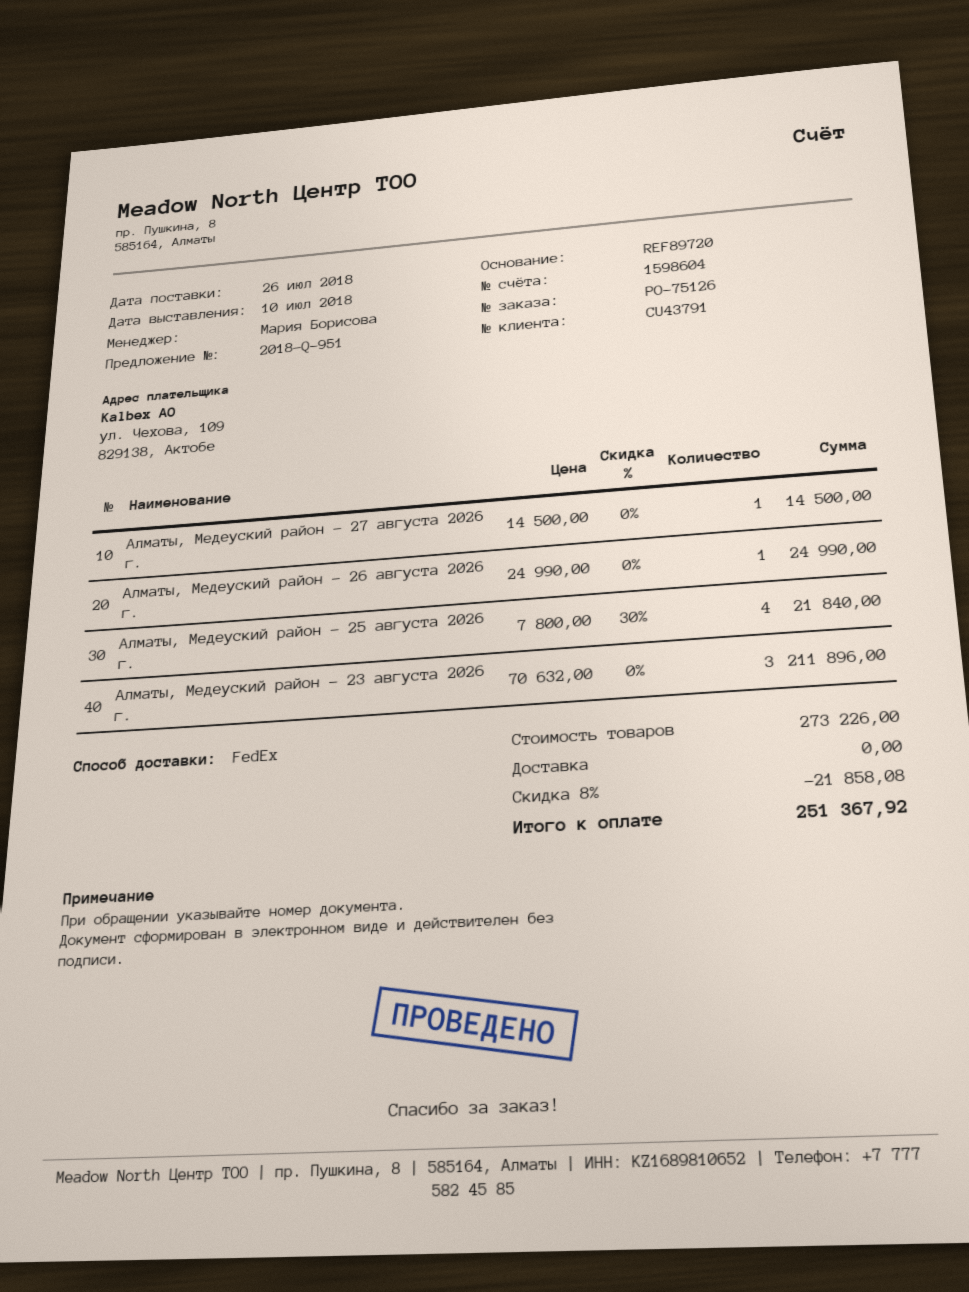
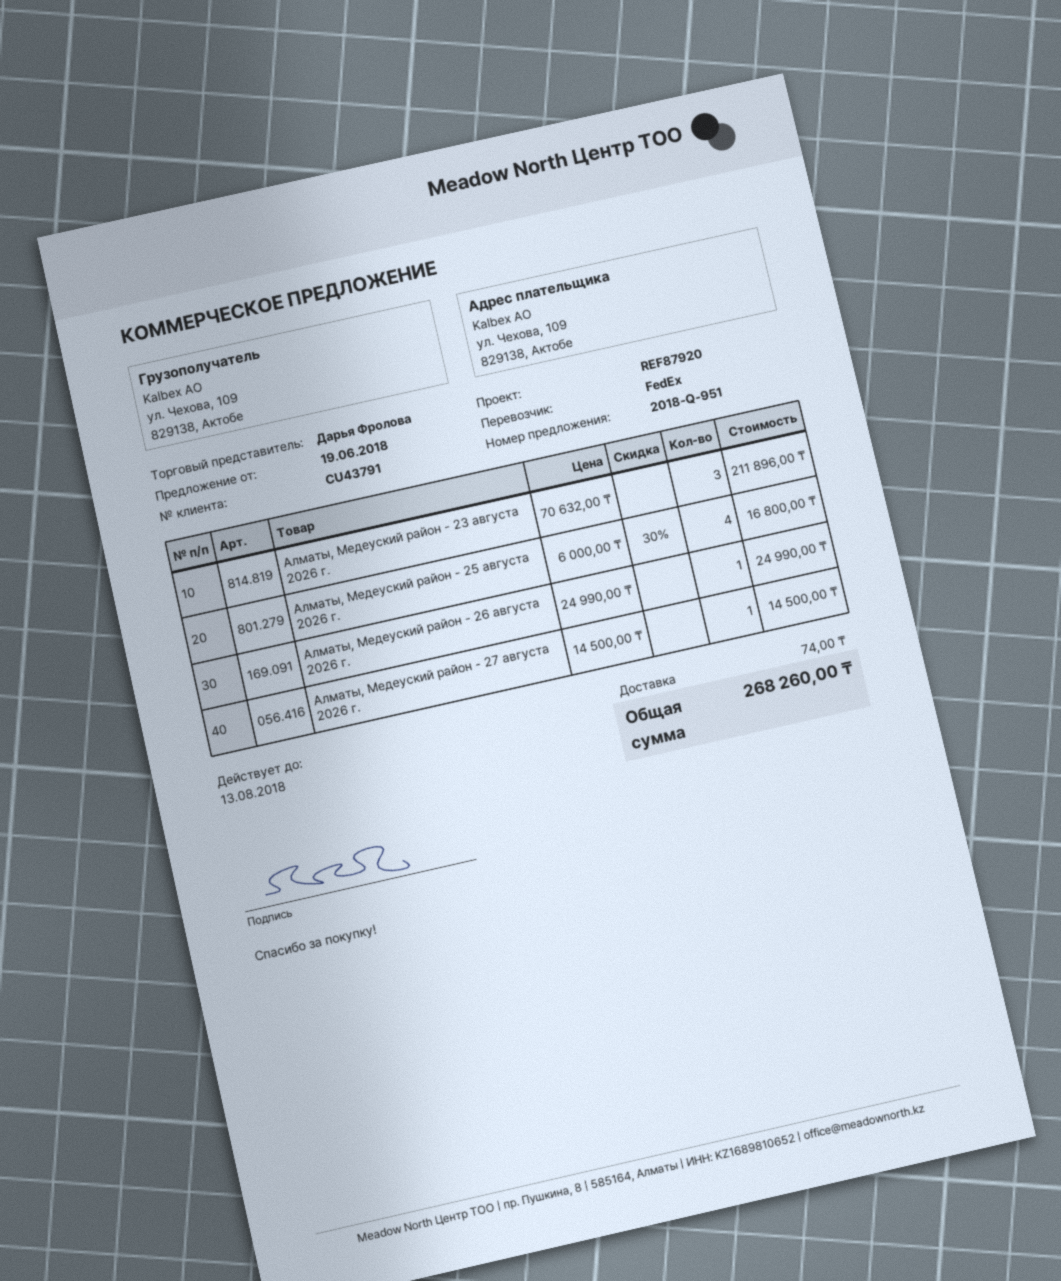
reference: REF89720 -> REF87920
sales rep: Мария Борисова -> Дарья Фролова
Алматы, Медеуский район - 25 августа 2026 г.: 4 x 7800.00 - 30% = 21840.00 -> 4 x 6000.00 - 30% = 16800.00
discount: 8% = 21858.08 -> none
shipping: 0.00 -> 74.00
total: 251367.92 -> 268260.00

